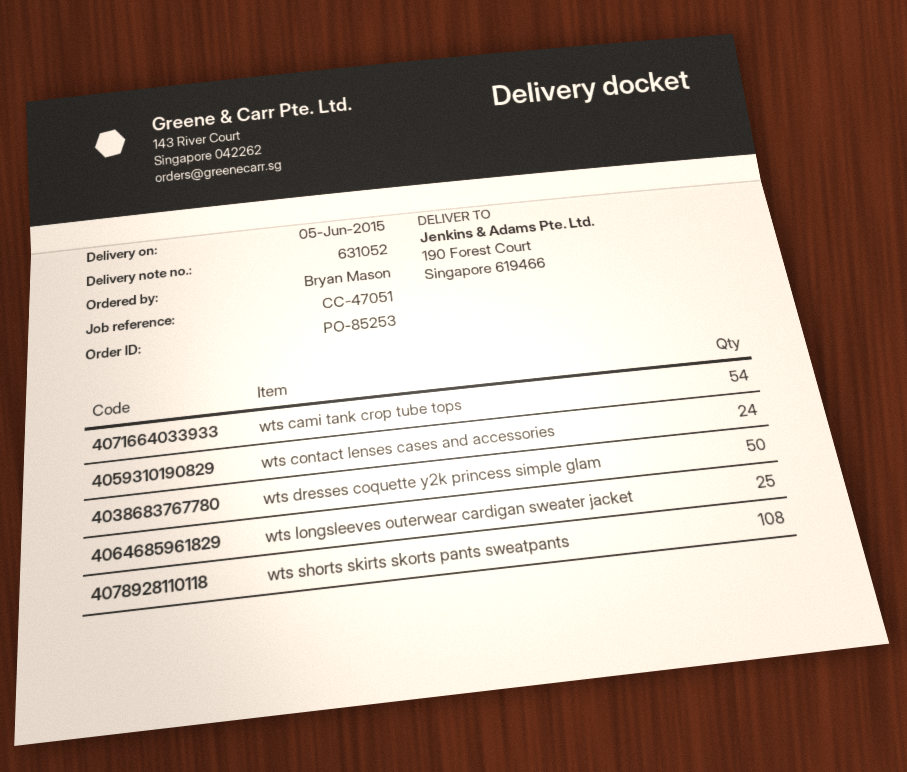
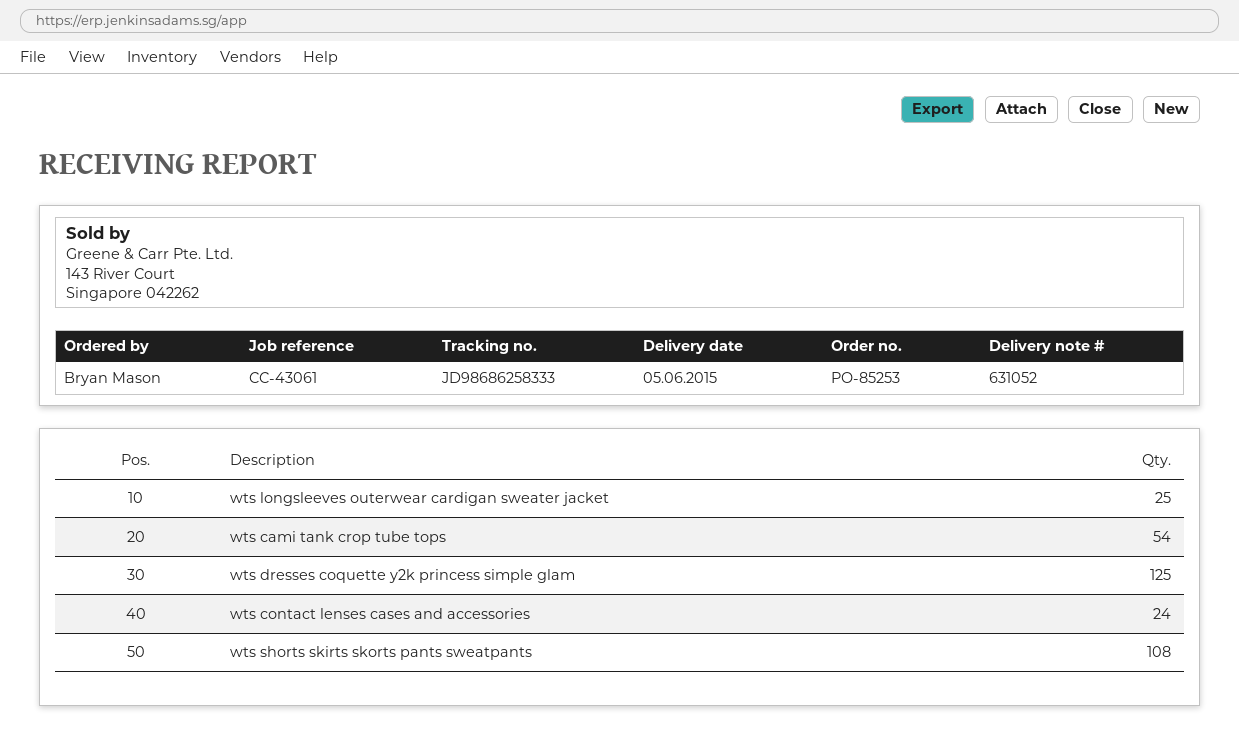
reference: CC-47051 -> CC-43061
wts dresses coquette y2k princess simple glam: 50 -> 125

